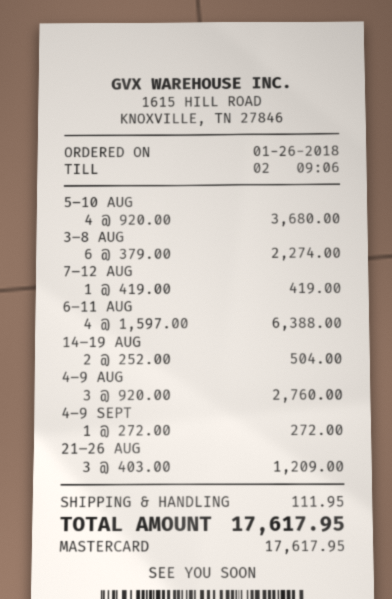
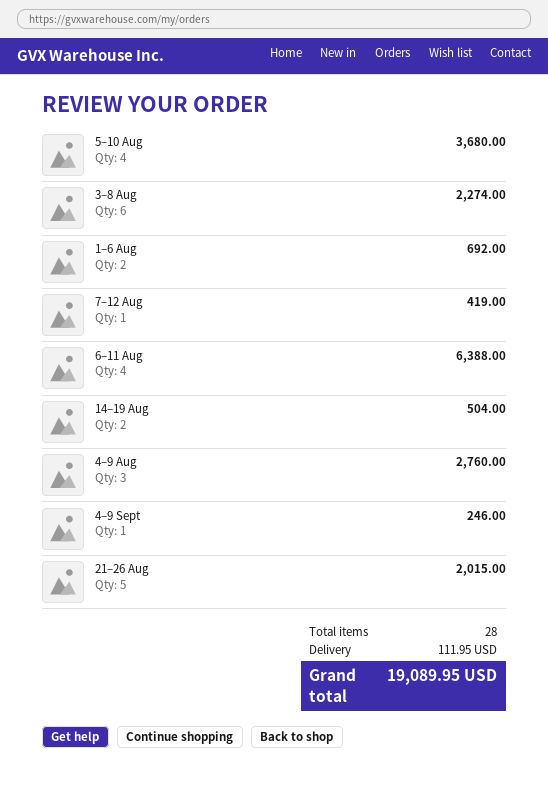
4–9 SEPT: 1 for 272.00 -> 1 for 246.00
21–26 AUG: 3 for 1209.00 -> 5 for 2015.00
1–6 Aug: none -> 2 for 692.00
total: 17617.95 -> 19089.95

